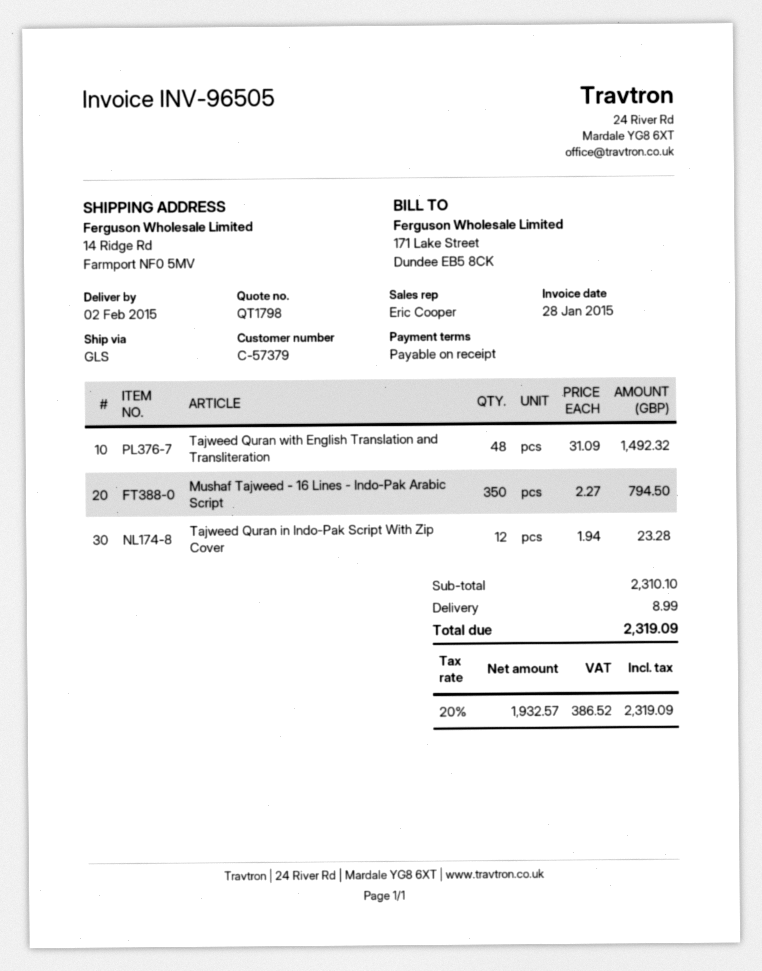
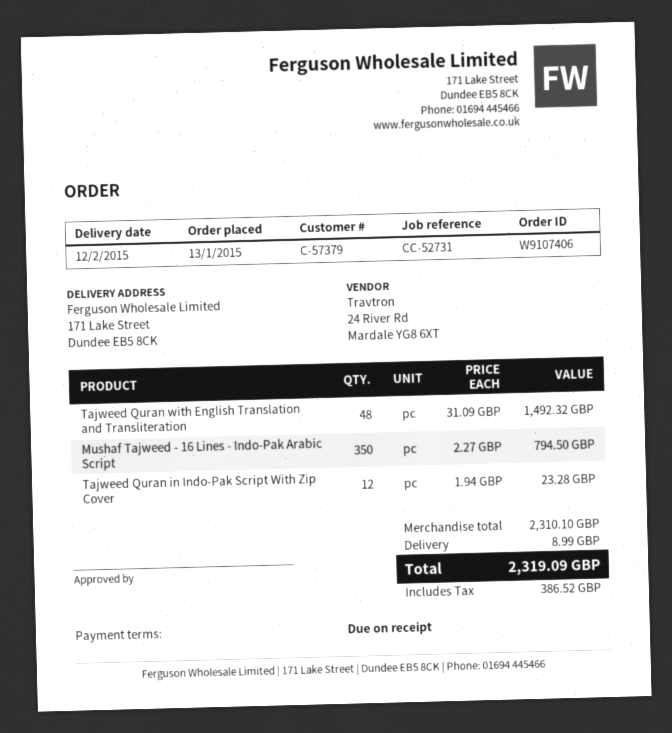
delivery date: 2015-02-02 -> 2015-02-12
ship to: 14 Ridge Rd, Farmport NF0 5MV -> 171 Lake Street, Dundee EB5 8CK

